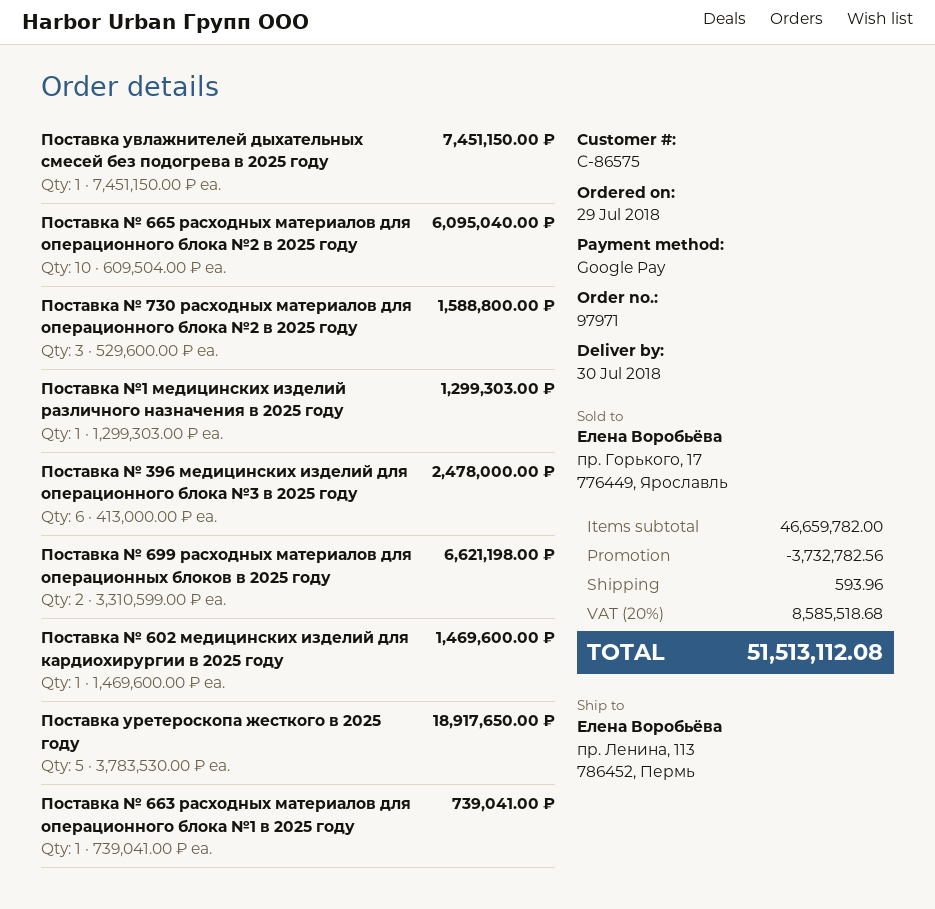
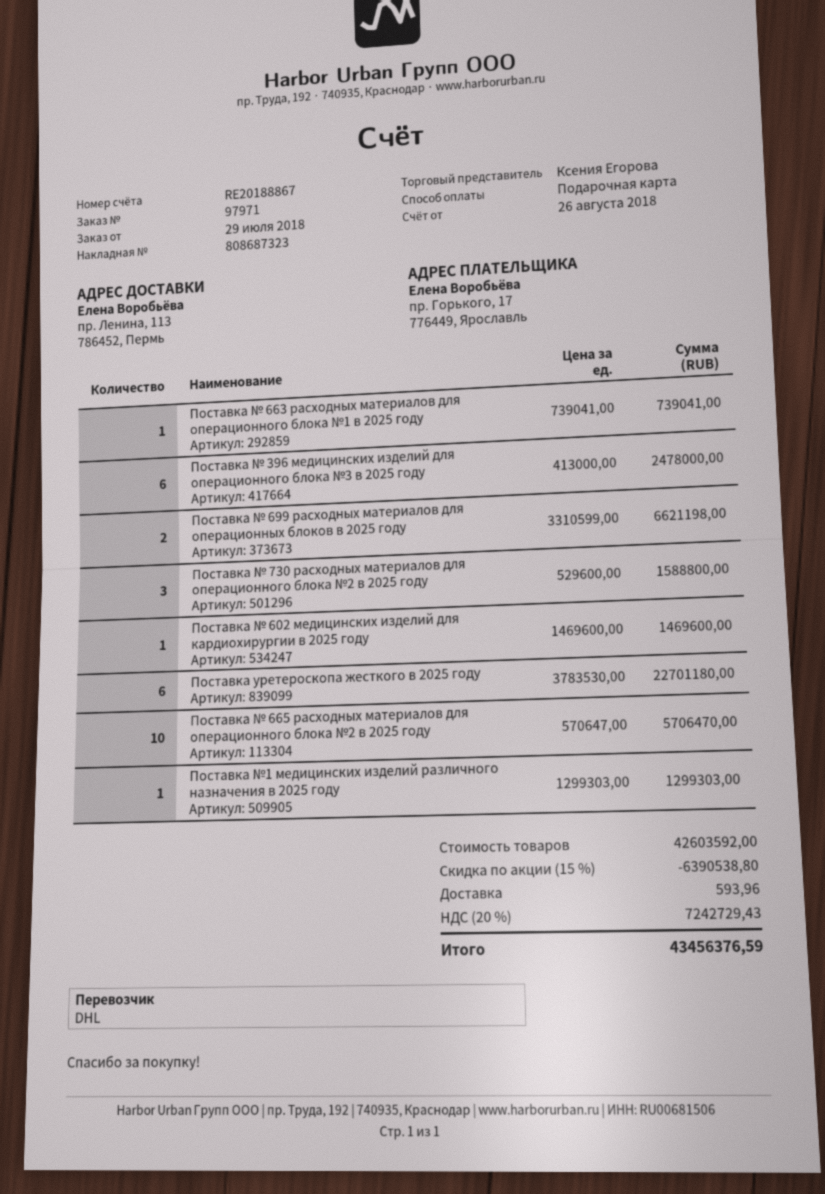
payment method: Google Pay -> gift card
Поставка увлажнителей дыхательных смесей без подогрева в 2025 году: 1 x 7451150.00 = 7451150.00 -> none
Поставка № 665 расходных материалов для операционного блока №2 в 2025 году: 10 x 609504.00 = 6095040.00 -> 10 x 570647.00 = 5706470.00
Поставка уретероскопа жесткого в 2025 году: 5 x 3783530.00 = 18917650.00 -> 6 x 3783530.00 = 22701180.00
subtotal: 46659782.00 -> 42603592.00
discount: 3732782.56 -> 6390538.80
tax: 20% = 8585518.68 -> 20% = 7242729.43
total: 51513112.08 -> 43456376.59

